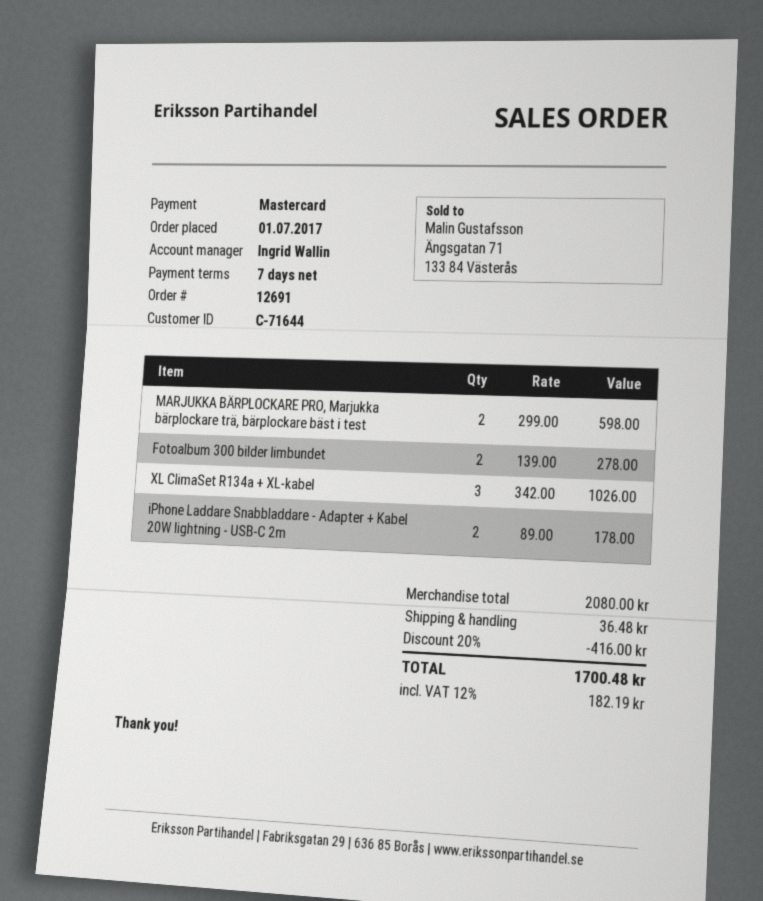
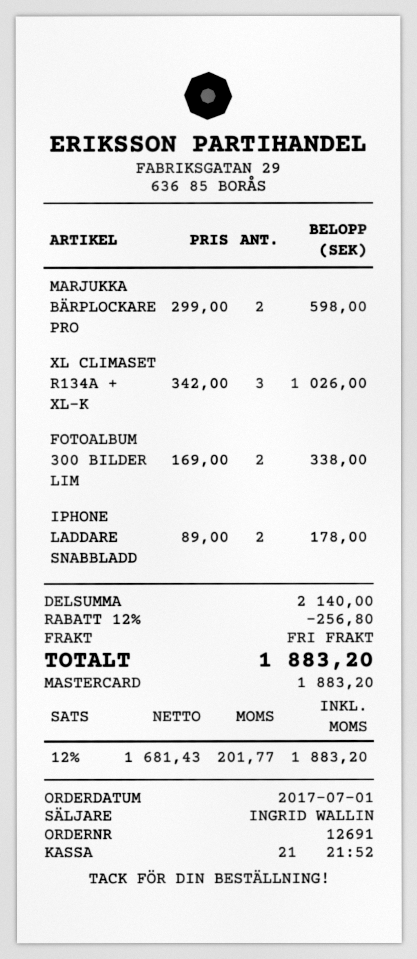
Fotoalbum 300 bilder limbundet: 2 x 139.00 = 278.00 -> 2 x 169.00 = 338.00
subtotal: 2080.00 -> 2140.00
discount: 20% = 416.00 -> 12% = 256.80
shipping: 36.48 -> 0.00
tax: 12% = 182.19 -> 12% = 201.77
total: 1700.48 -> 1883.20

